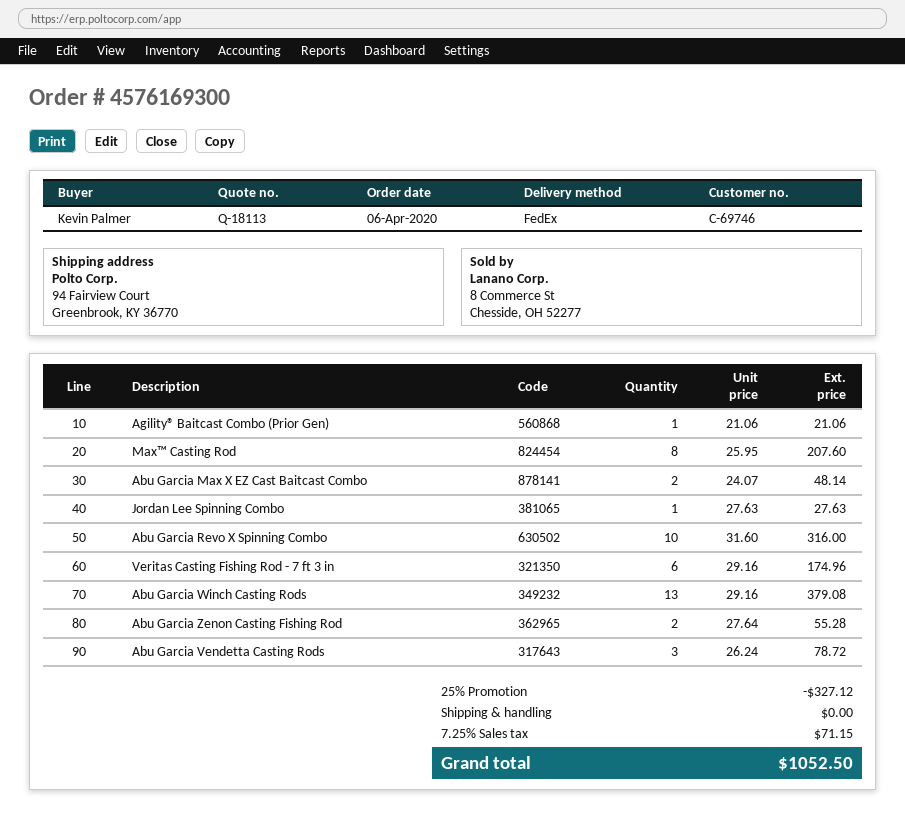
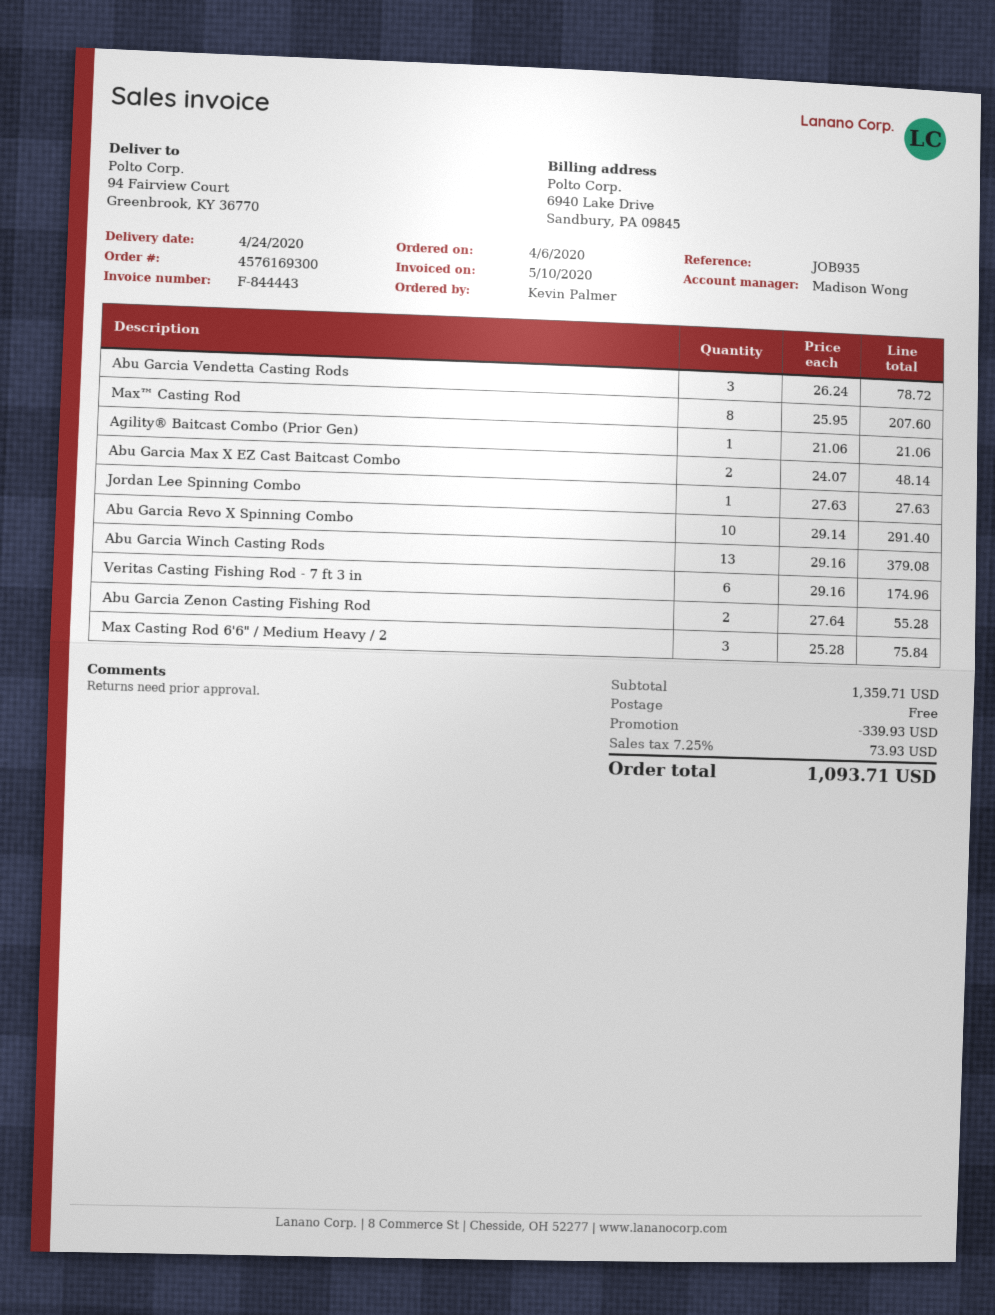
Abu Garcia Revo X Spinning Combo: 10 x 31.60 = 316.00 -> 10 x 29.14 = 291.40
Max Casting Rod 6'6" / Medium Heavy / 2: none -> 3 x 25.28 = 75.84
discount: 327.12 -> 339.93
tax: 7.25% = 71.15 -> 7.25% = 73.93
total: 1052.50 -> 1093.71

